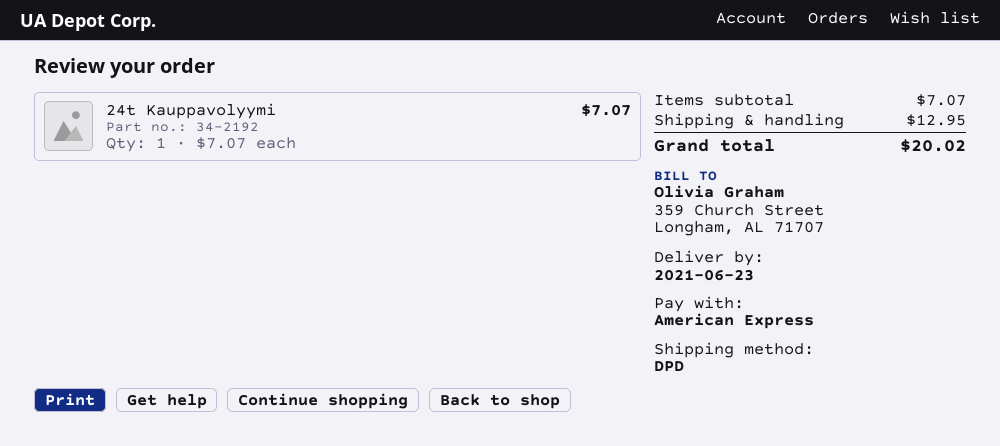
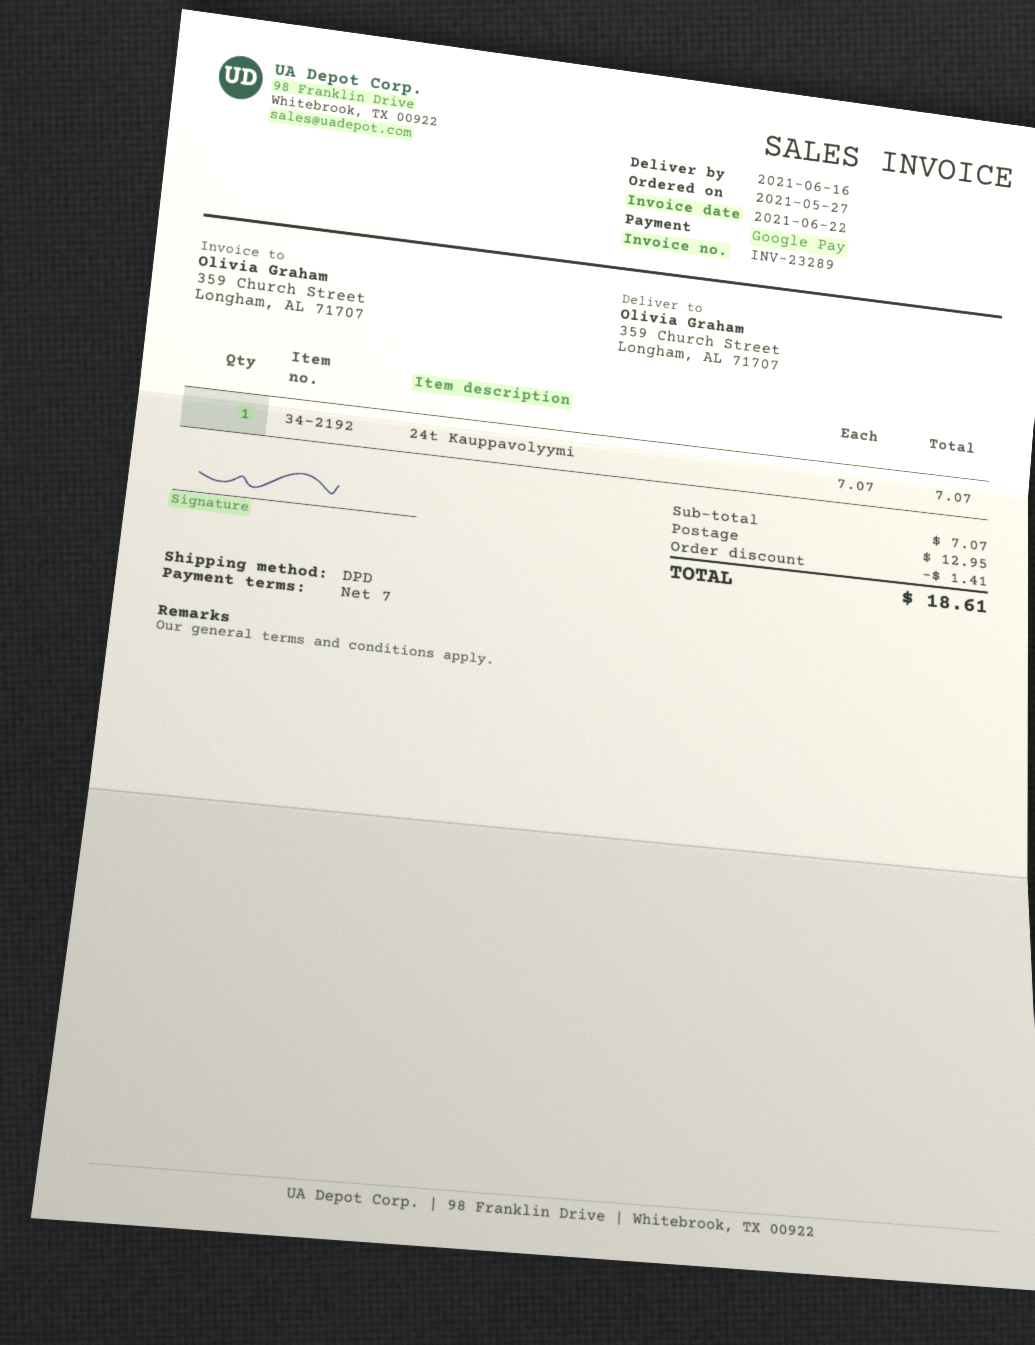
delivery date: 2021-06-23 -> 2021-06-16
payment method: American Express -> Google Pay
discount: none -> 1.41
total: 20.02 -> 18.61

